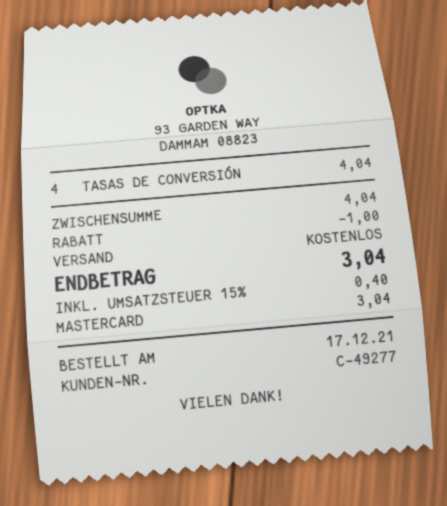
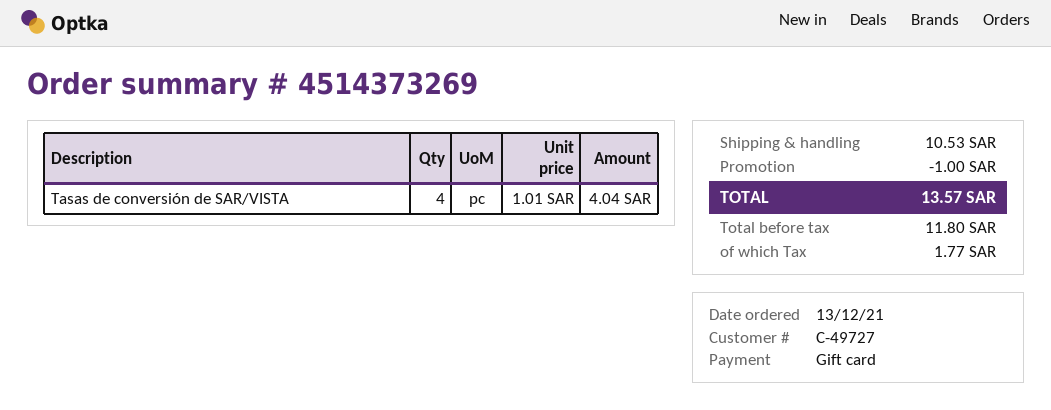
order date: 2021-12-17 -> 2021-12-13
customer number: C-49277 -> C-49727
payment method: Mastercard -> gift card
shipping: 0.00 -> 10.53
tax: 0.40 -> 1.77
total: 3.04 -> 13.57

